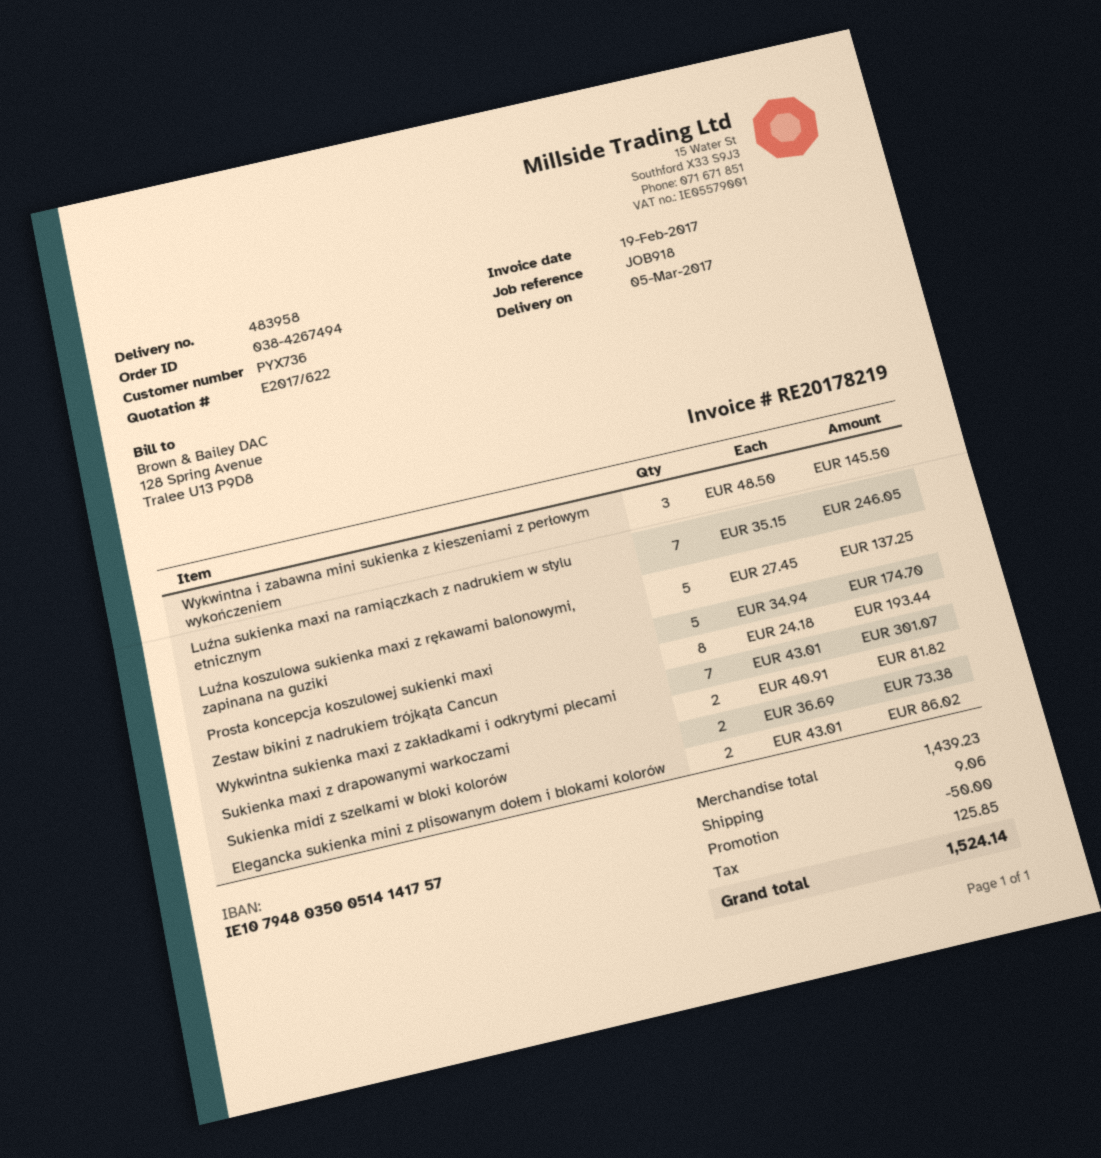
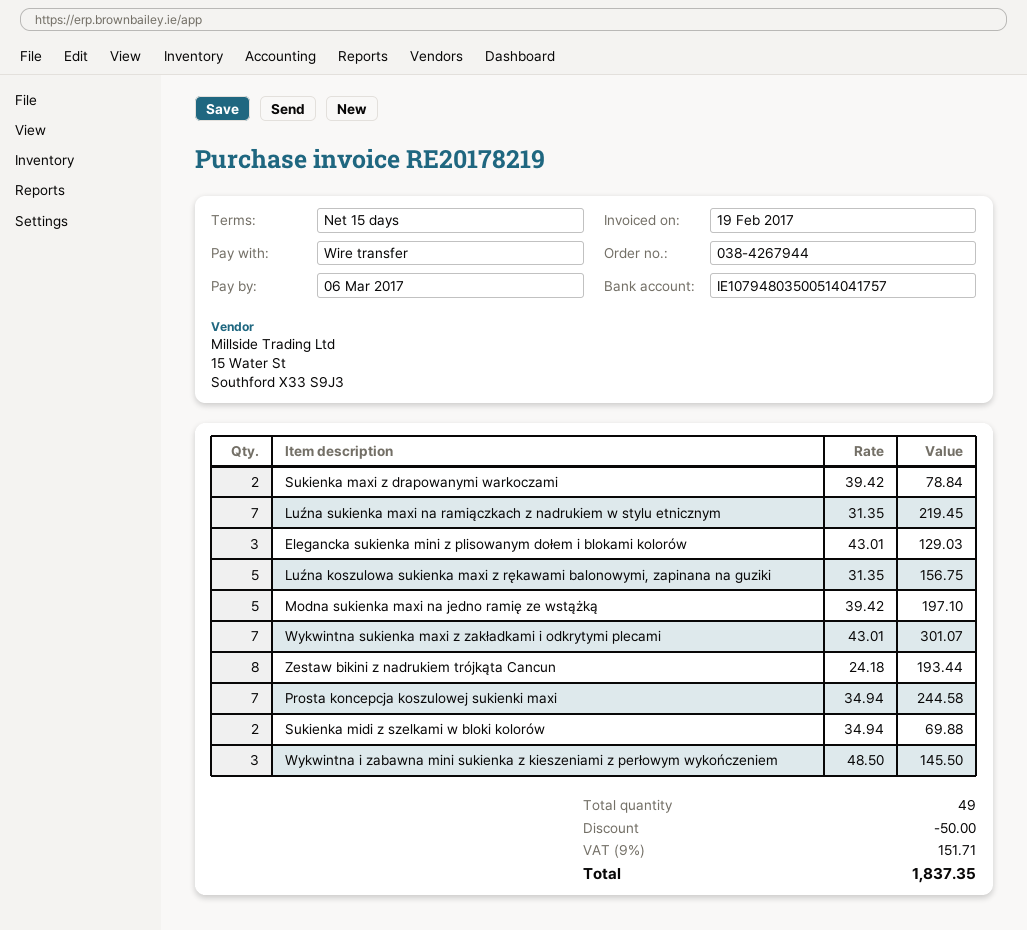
order number: 038-4267494 -> 038-4267944
bank account: IE10794803500514141757 -> IE10794803500514041757
Luźna sukienka maxi na ramiączkach z nadrukiem w stylu etnicznym: 7 x 35.15 = 246.05 -> 7 x 31.35 = 219.45
Luźna koszulowa sukienka maxi z rękawami balonowymi, zapinana na guziki: 5 x 27.45 = 137.25 -> 5 x 31.35 = 156.75
Prosta koncepcja koszulowej sukienki maxi: 5 x 34.94 = 174.70 -> 7 x 34.94 = 244.58
Sukienka maxi z drapowanymi warkoczami: 2 x 40.91 = 81.82 -> 2 x 39.42 = 78.84
Sukienka midi z szelkami w bloki kolorów: 2 x 36.69 = 73.38 -> 2 x 34.94 = 69.88
Elegancka sukienka mini z plisowanym dołem i blokami kolorów: 2 x 43.01 = 86.02 -> 3 x 43.01 = 129.03
Modna sukienka maxi na jedno ramię ze wstążką: none -> 5 x 39.42 = 197.10
shipping: 9.06 -> none
tax: 125.85 -> 151.71
total: 1524.14 -> 1837.35

